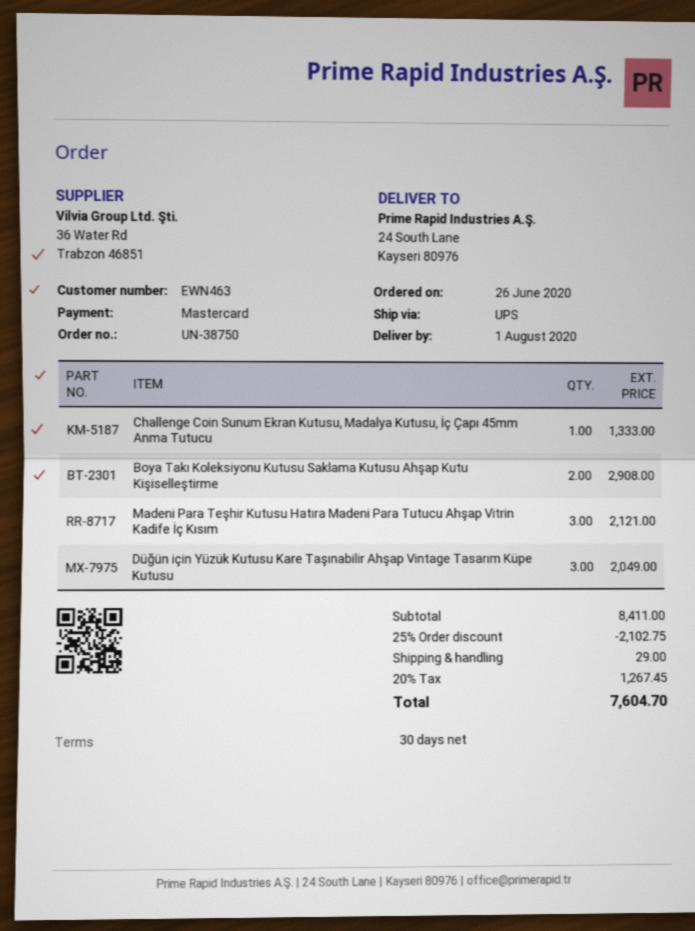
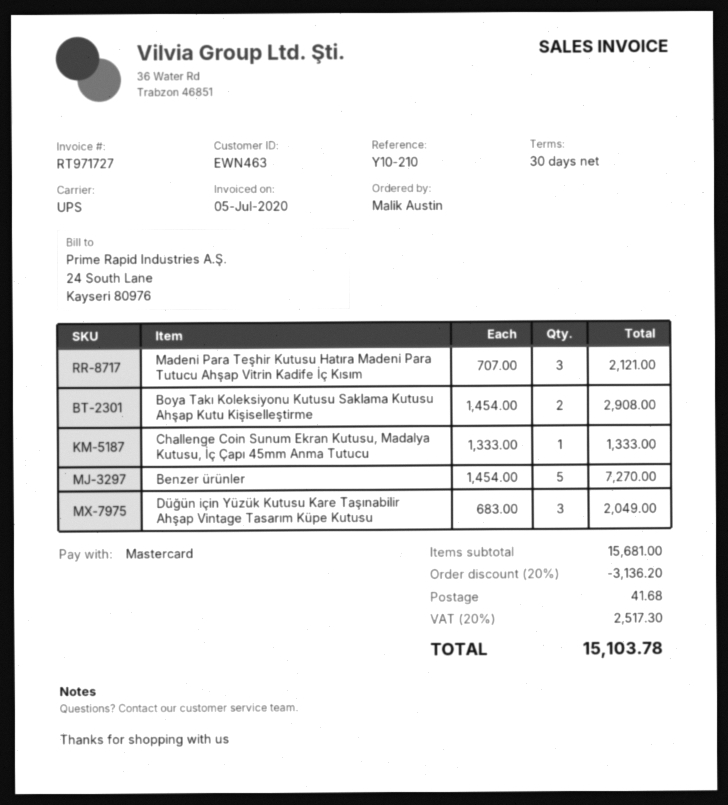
Benzer ürünler: none -> 5 for 7270.00
subtotal: 8411.00 -> 15681.00
discount: 25% = 2102.75 -> 20% = 3136.20
shipping: 29.00 -> 41.68
tax: 20% = 1267.45 -> 20% = 2517.30
total: 7604.70 -> 15103.78

